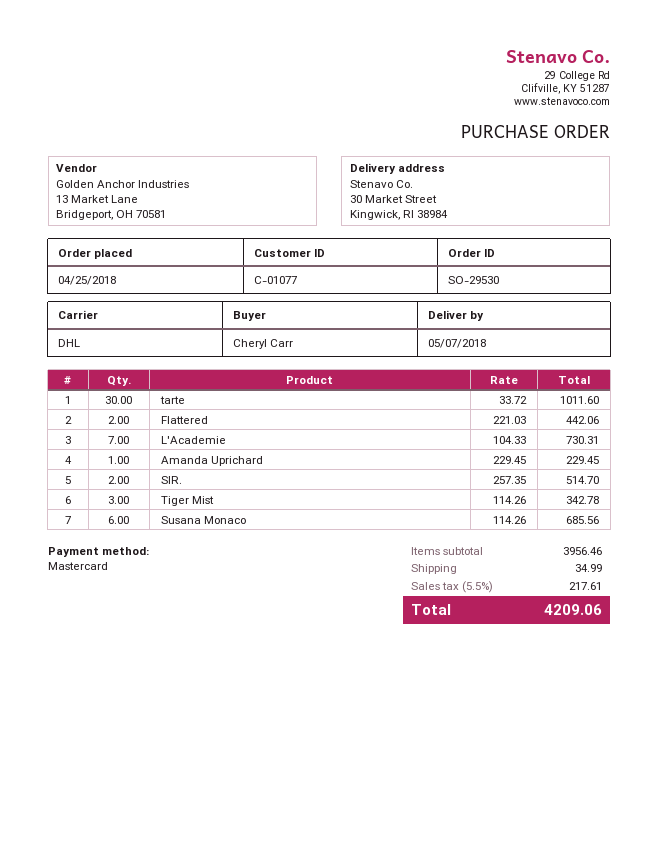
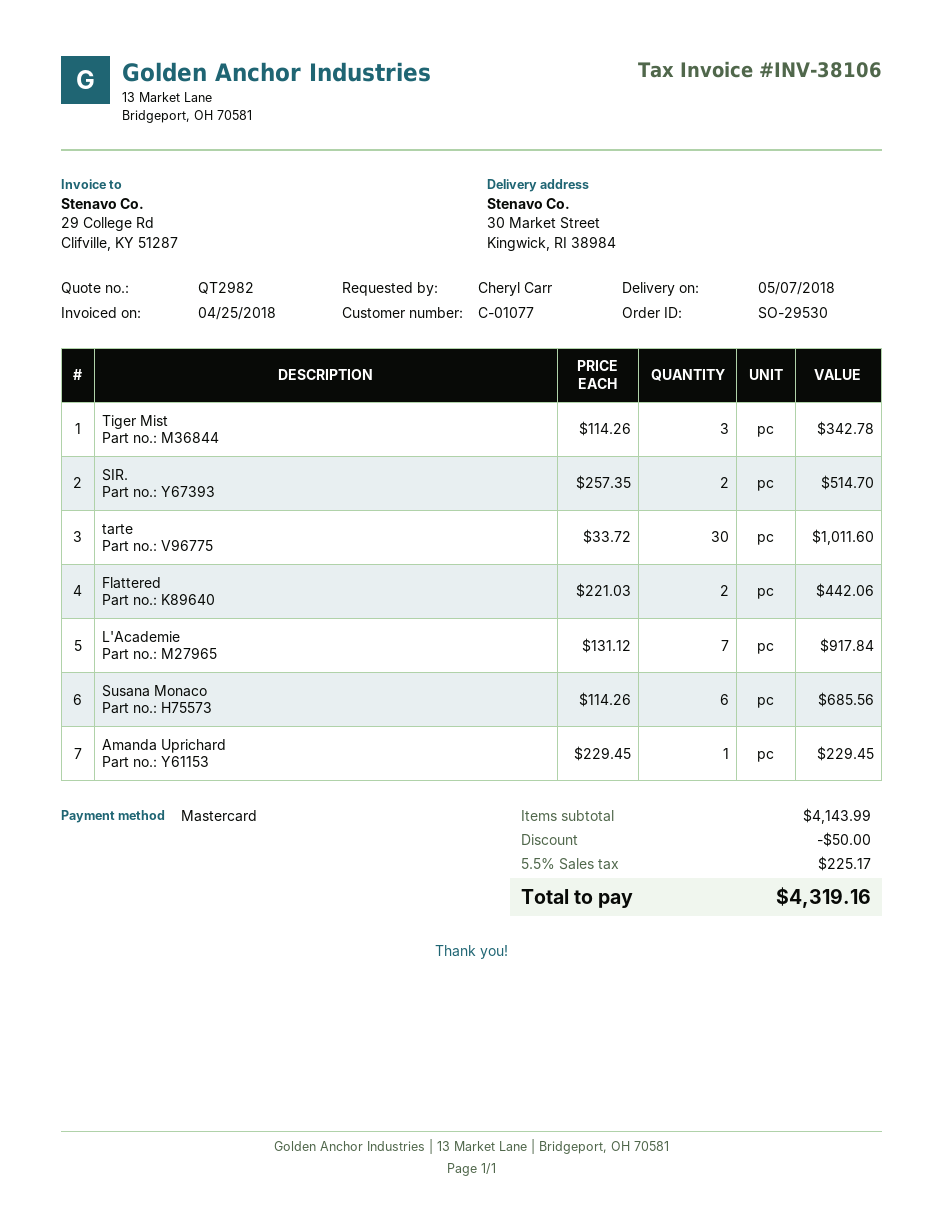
L'Academie: 7 x 104.33 = 730.31 -> 7 x 131.12 = 917.84
subtotal: 3956.46 -> 4143.99
discount: none -> 50.00
shipping: 34.99 -> none
tax: 5.5% = 217.61 -> 5.5% = 225.17
total: 4209.06 -> 4319.16

